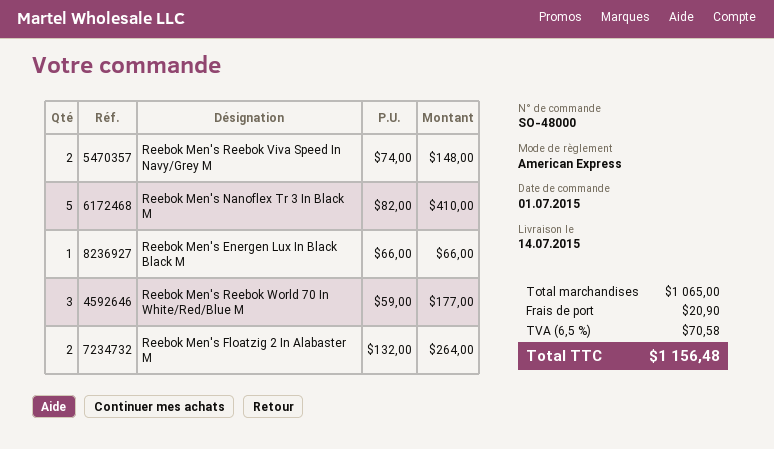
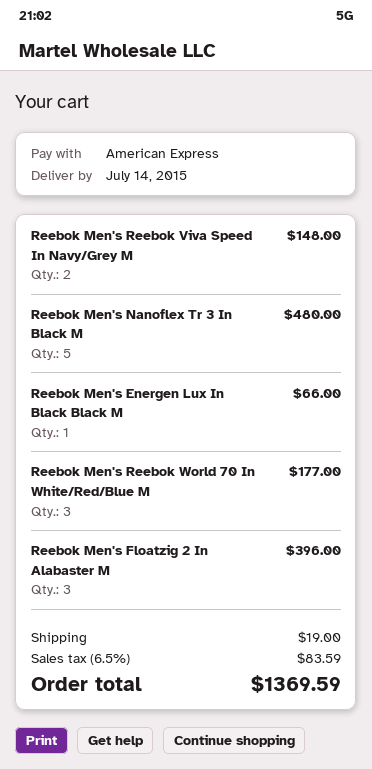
Reebok Men's Nanoflex Tr 3 In Black M: 5 for 410.00 -> 5 for 480.00
Reebok Men's Floatzig 2 In Alabaster M: 2 for 264.00 -> 3 for 396.00
shipping: 20.90 -> 19.00
tax: 6.5% = 70.58 -> 6.5% = 83.59
total: 1156.48 -> 1369.59

